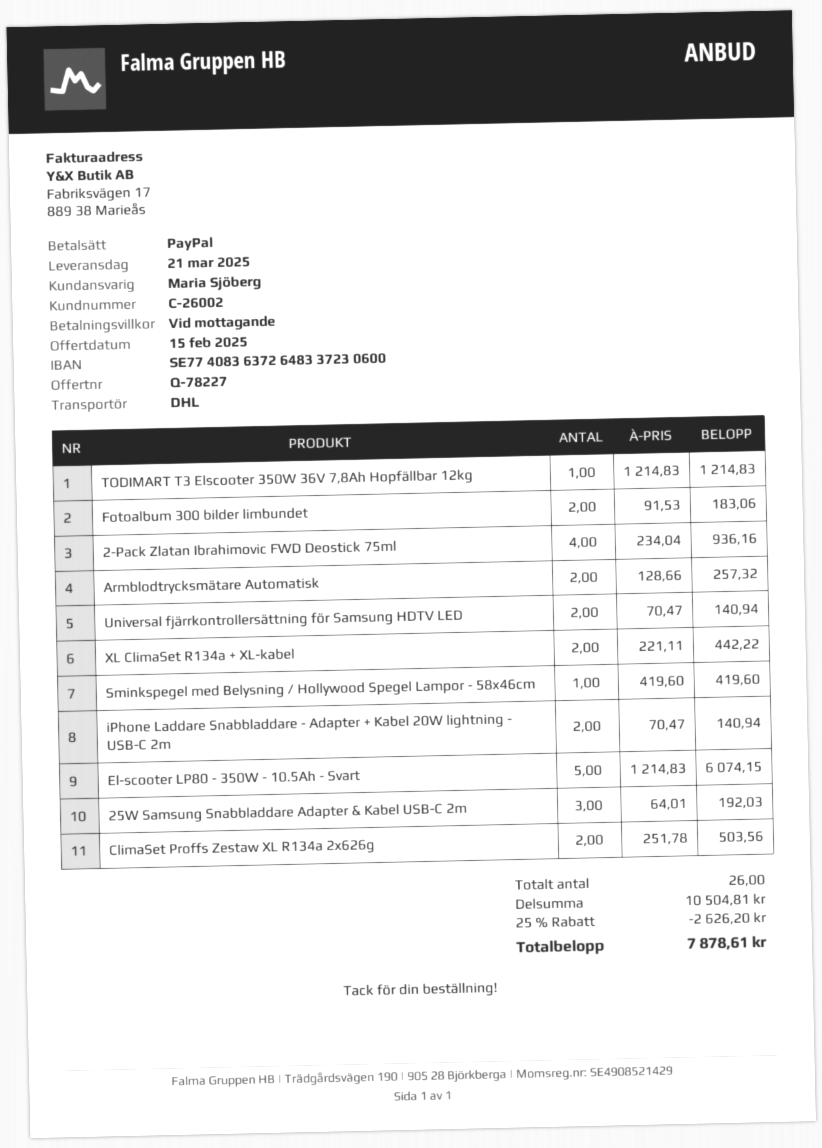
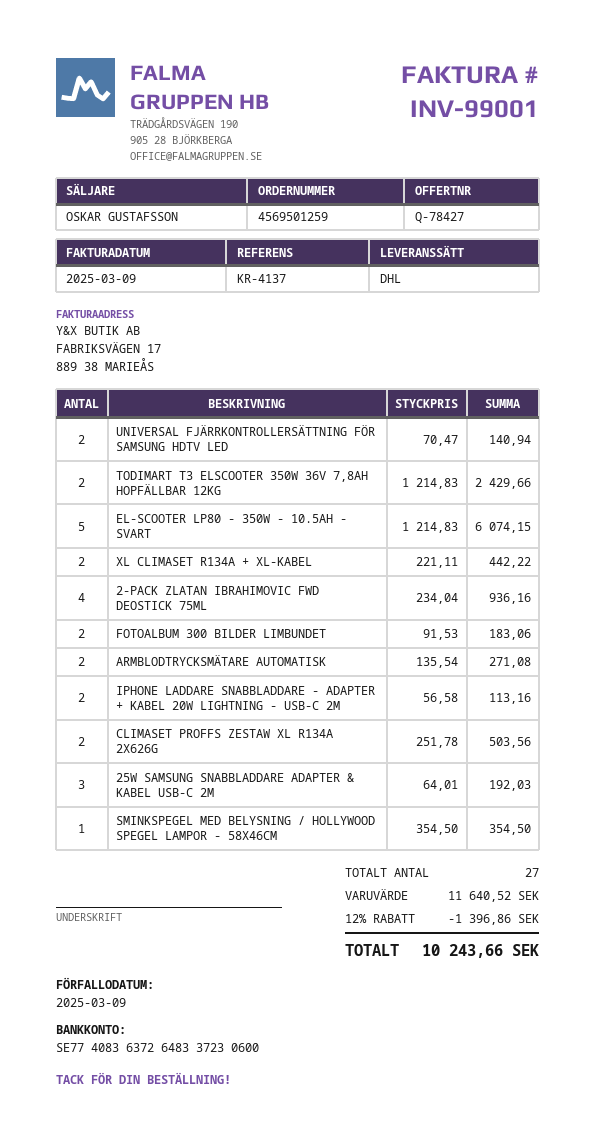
quote number: Q-78227 -> Q-78427
sales rep: Maria Sjöberg -> OSKAR GUSTAFSSON
TODIMART T3 Elscooter 350W 36V 7,8Ah Hopfällbar 12kg: 1 x 1214.83 = 1214.83 -> 2 x 1214.83 = 2429.66
Armblodtrycksmätare Automatisk: 2 x 128.66 = 257.32 -> 2 x 135.54 = 271.08
Sminkspegel med Belysning / Hollywood Spegel Lampor - 58x46cm: 1 x 419.60 = 419.60 -> 1 x 354.50 = 354.50
iPhone Laddare Snabbladdare - Adapter + Kabel 20W lightning - USB-C 2m: 2 x 70.47 = 140.94 -> 2 x 56.58 = 113.16
total quantity: 26 -> 27
subtotal: 10504.81 -> 11640.52
discount: 25% = 2626.20 -> 12% = 1396.86
total: 7878.61 -> 10243.66

